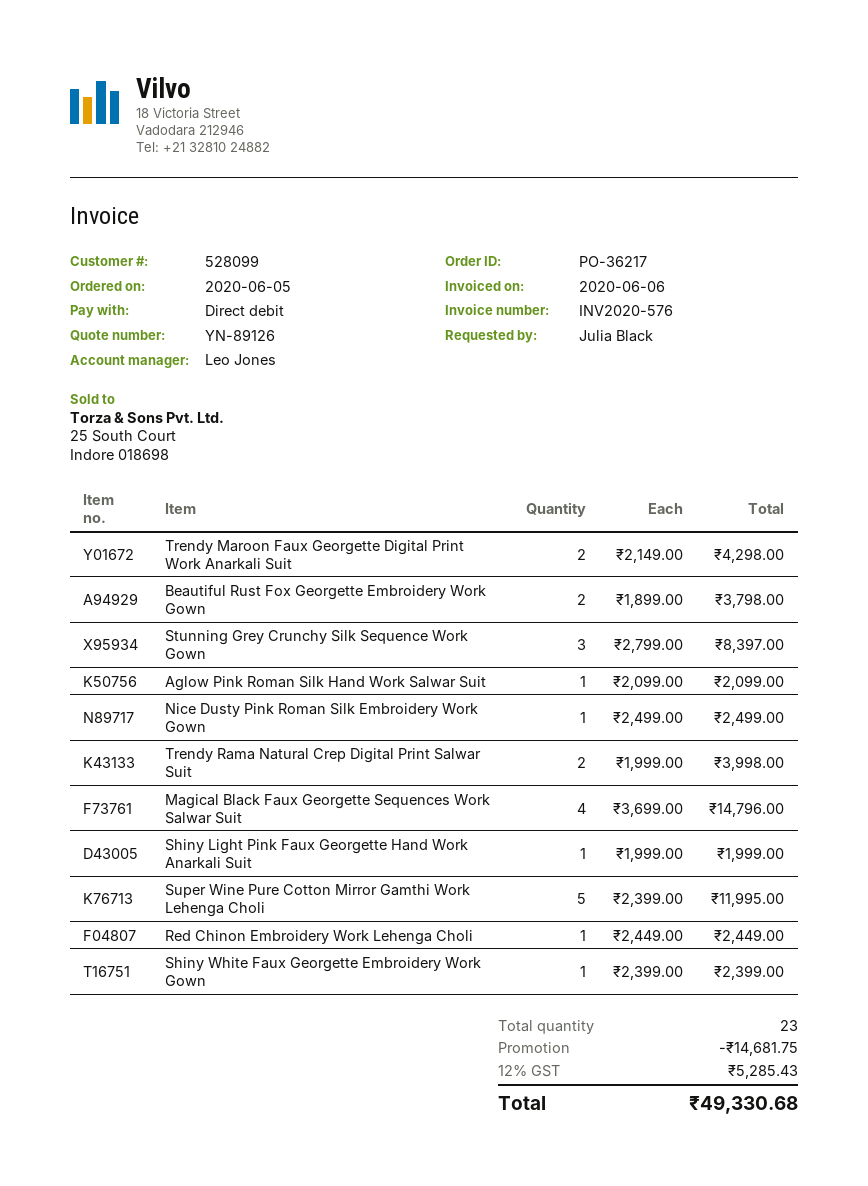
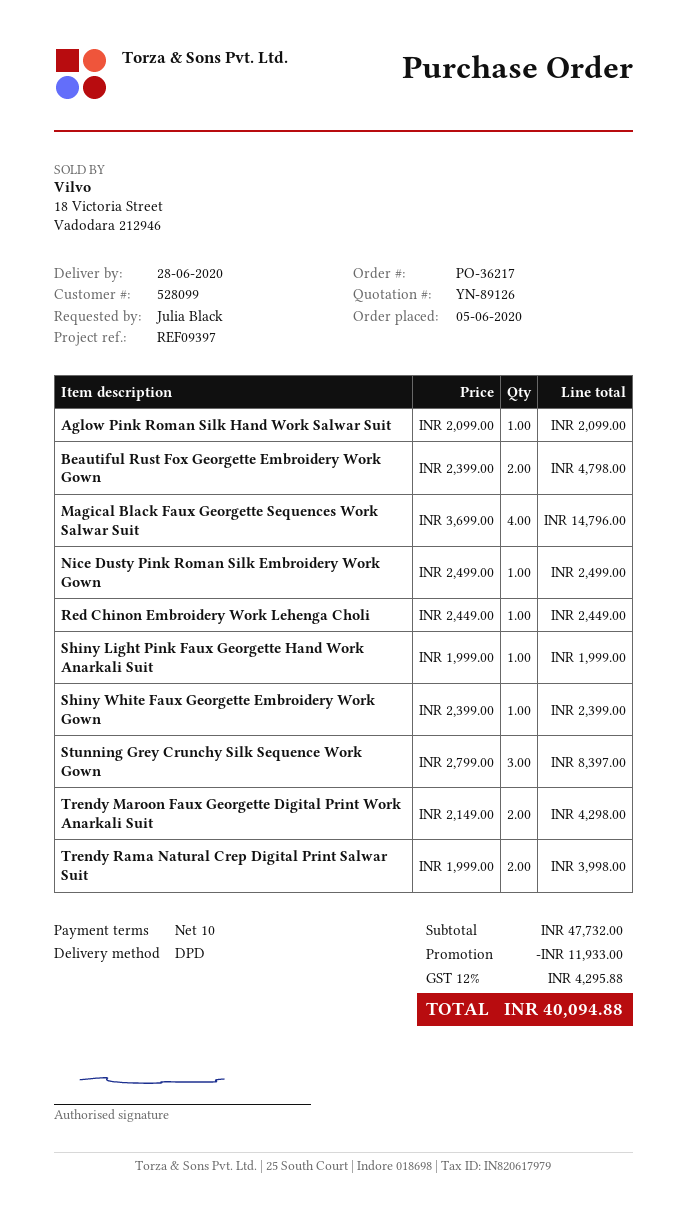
Beautiful Rust Fox Georgette Embroidery Work Gown: 2 x 1899.00 = 3798.00 -> 2 x 2399.00 = 4798.00
Super Wine Pure Cotton Mirror Gamthi Work Lehenga Choli: 5 x 2399.00 = 11995.00 -> none
discount: 14681.75 -> 11933.00
tax: 12% = 5285.43 -> 12% = 4295.88
total: 49330.68 -> 40094.88

